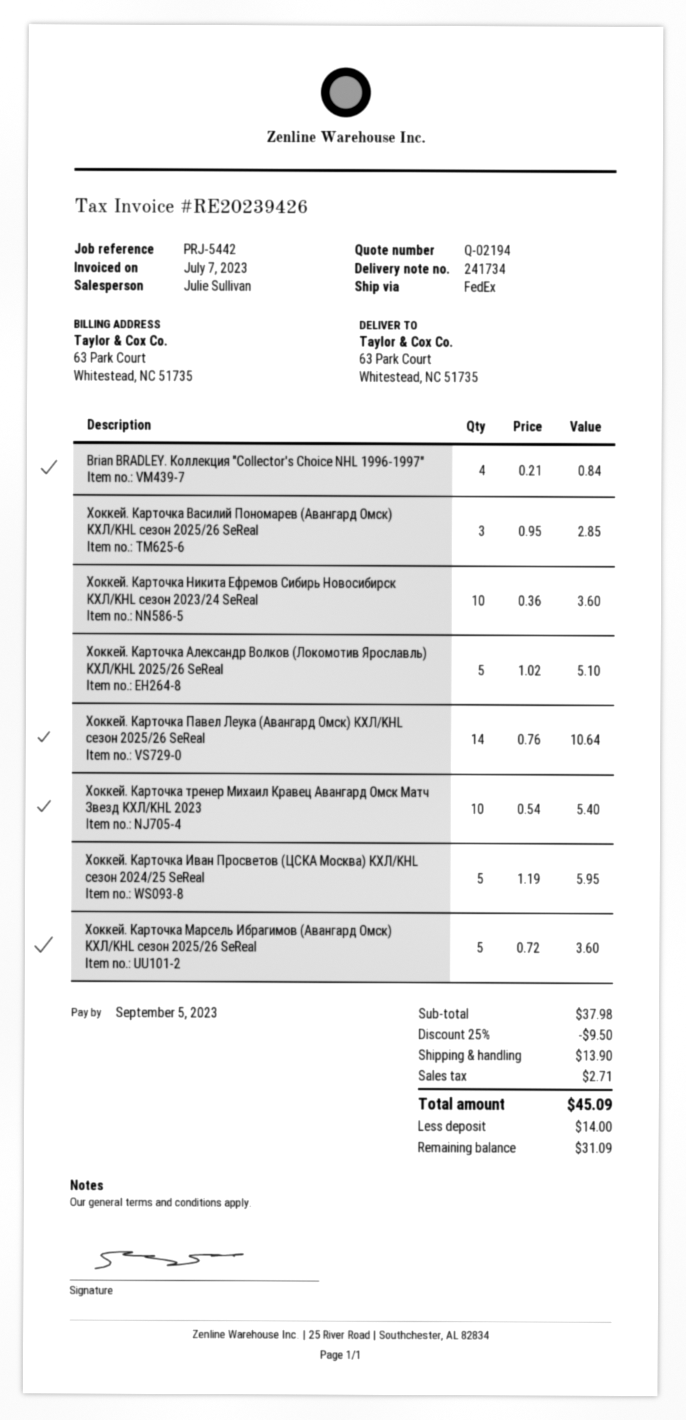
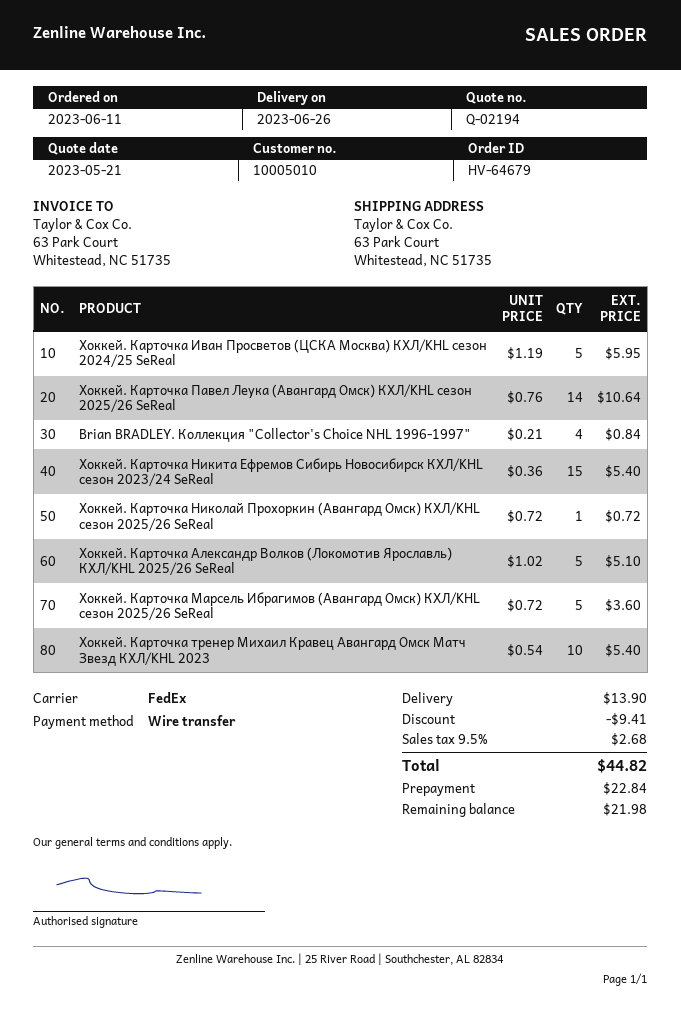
Хоккей. Карточка Василий Пономарев (Авангард Омск) КХЛ/KHL сезон 2025/26 SeReal: 3 x 0.95 = 2.85 -> none
Хоккей. Карточка Никита Ефремов Сибирь Новосибирск КХЛ/KHL сезон 2023/24 SeReal: 10 x 0.36 = 3.60 -> 15 x 0.36 = 5.40
Хоккей. Карточка Николай Прохоркин (Авангард Омск) КХЛ/KHL сезон 2025/26 SeReal: none -> 1 x 0.72 = 0.72
discount: 9.50 -> 9.41
tax: 2.71 -> 2.68
total: 45.09 -> 44.82
deposit: 14.00 -> 22.84
balance: 31.09 -> 21.98

